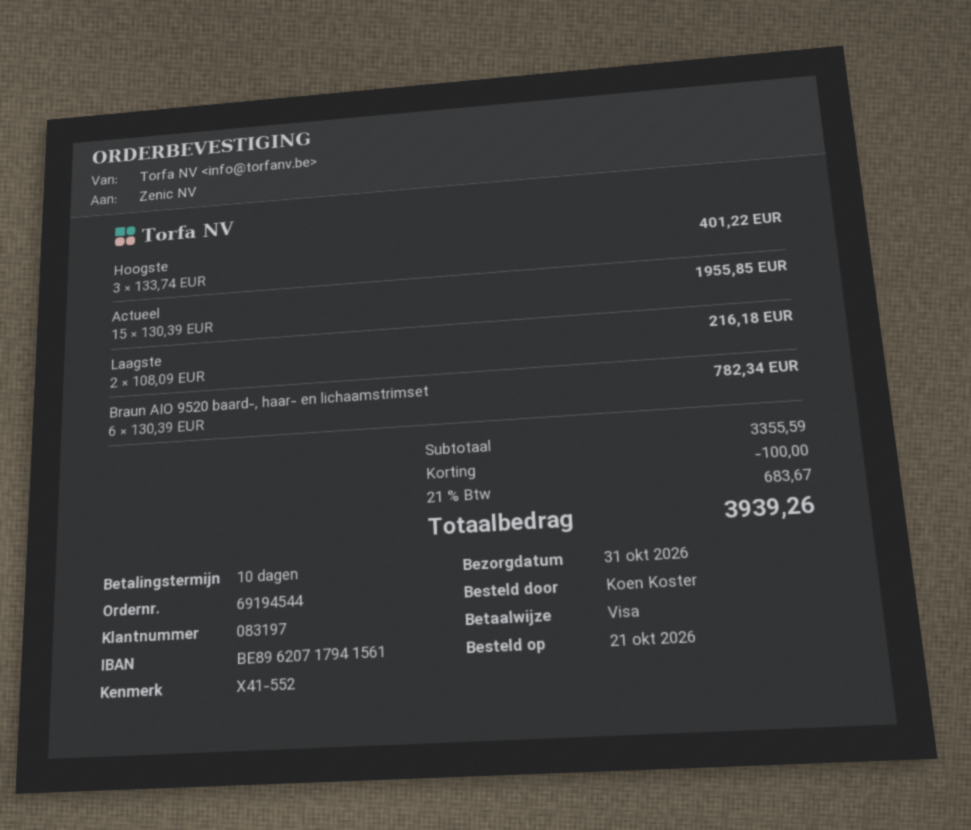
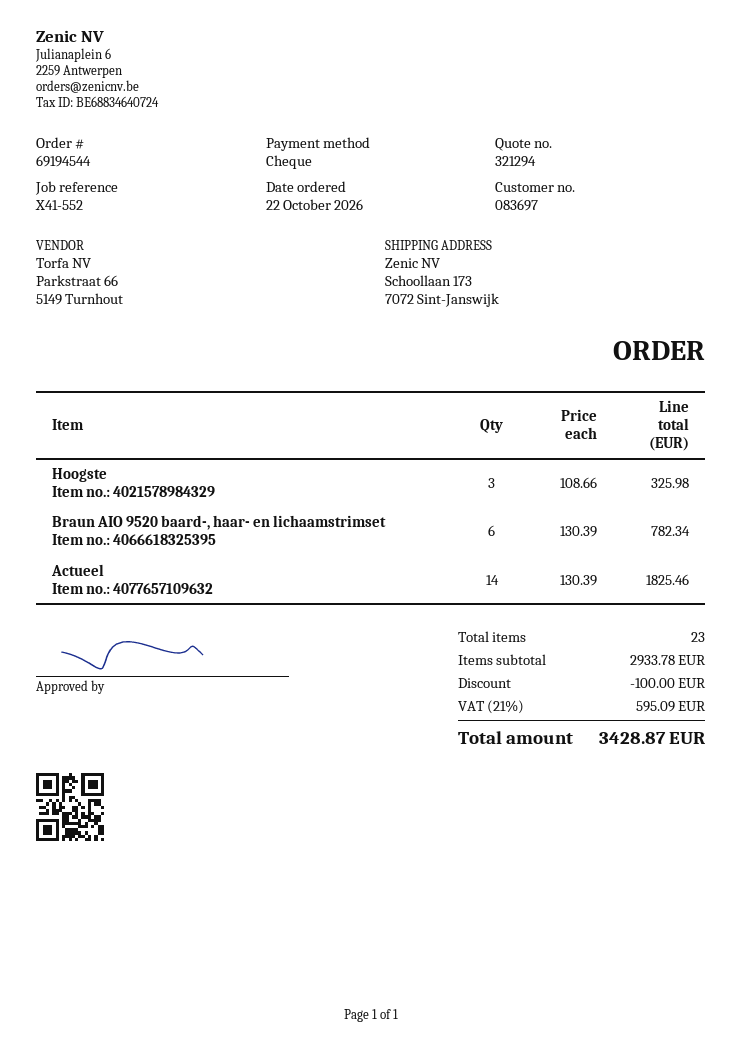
order date: 2026-10-21 -> 2026-10-22
customer number: 083197 -> 083697
payment method: Visa -> cheque
Hoogste: 3 x 133.74 = 401.22 -> 3 x 108.66 = 325.98
Actueel: 15 x 130.39 = 1955.85 -> 14 x 130.39 = 1825.46
Laagste: 2 x 108.09 = 216.18 -> none
subtotal: 3355.59 -> 2933.78
tax: 21% = 683.67 -> 21% = 595.09
total: 3939.26 -> 3428.87

